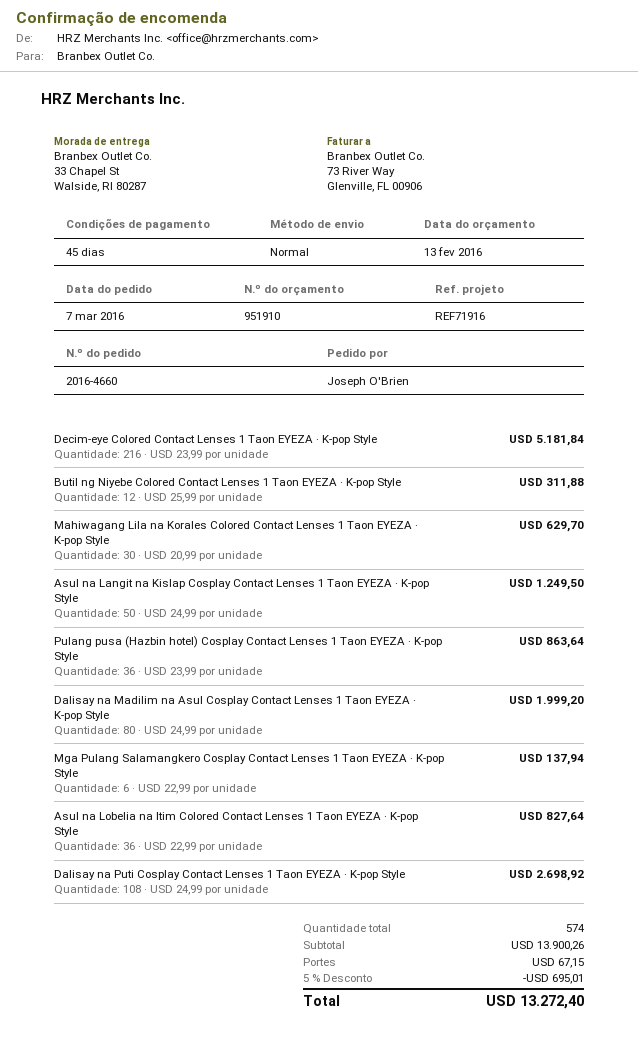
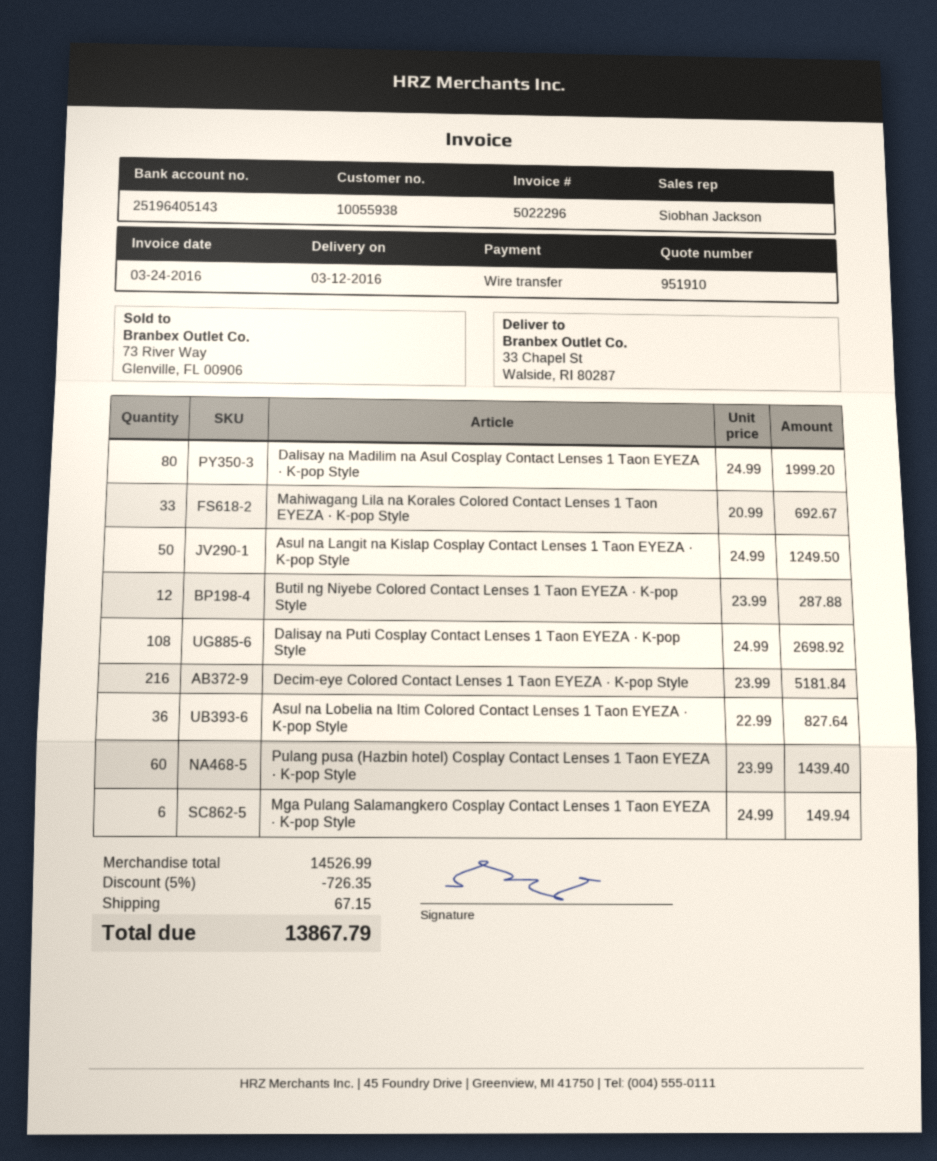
Butil ng Niyebe Colored Contact Lenses 1 Taon EYEZA · K-pop Style: 12 x 25.99 = 311.88 -> 12 x 23.99 = 287.88
Mahiwagang Lila na Korales Colored Contact Lenses 1 Taon EYEZA · K-pop Style: 30 x 20.99 = 629.70 -> 33 x 20.99 = 692.67
Pulang pusa (Hazbin hotel) Cosplay Contact Lenses 1 Taon EYEZA · K-pop Style: 36 x 23.99 = 863.64 -> 60 x 23.99 = 1439.40
Mga Pulang Salamangkero Cosplay Contact Lenses 1 Taon EYEZA · K-pop Style: 6 x 22.99 = 137.94 -> 6 x 24.99 = 149.94
subtotal: 13900.26 -> 14526.99
discount: 5% = 695.01 -> 5% = 726.35
total: 13272.40 -> 13867.79

